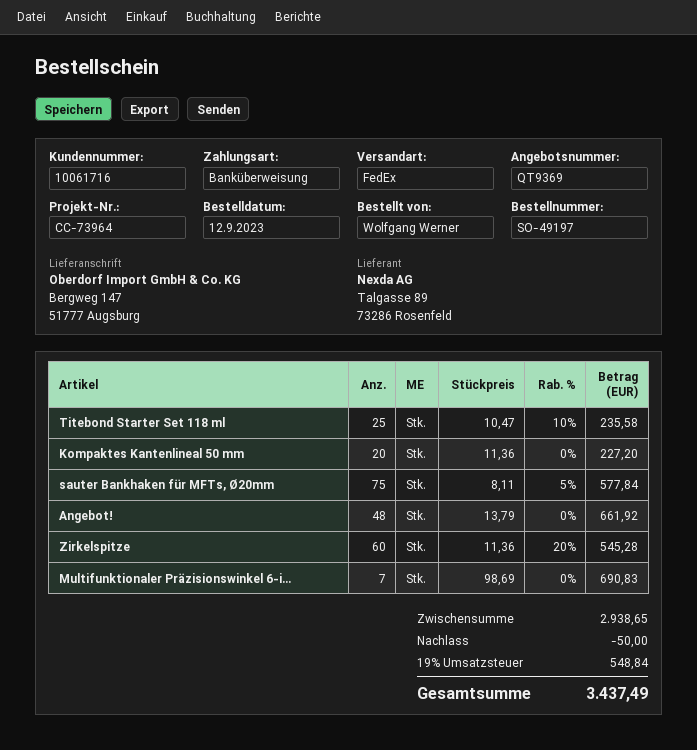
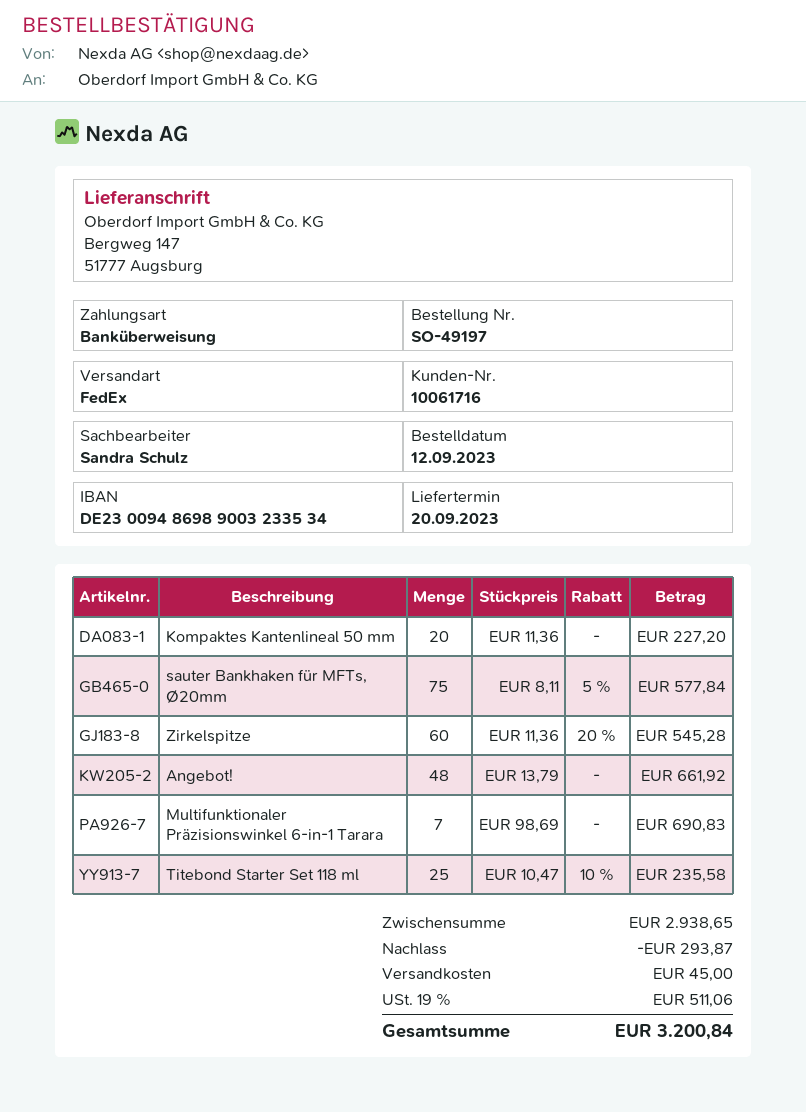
discount: 50.00 -> 293.87
shipping: none -> 45.00
tax: 19% = 548.84 -> 19% = 511.06
total: 3437.49 -> 3200.84

